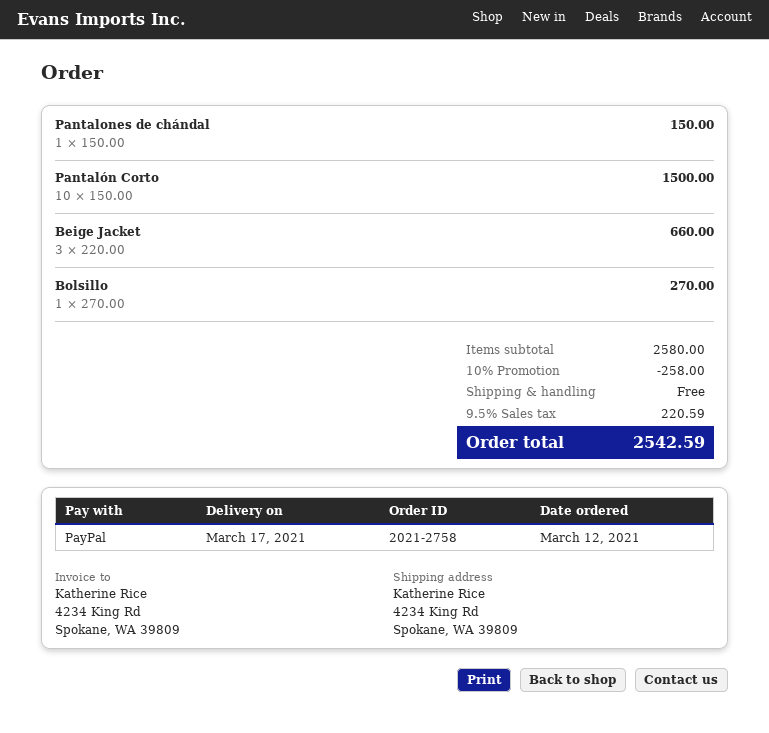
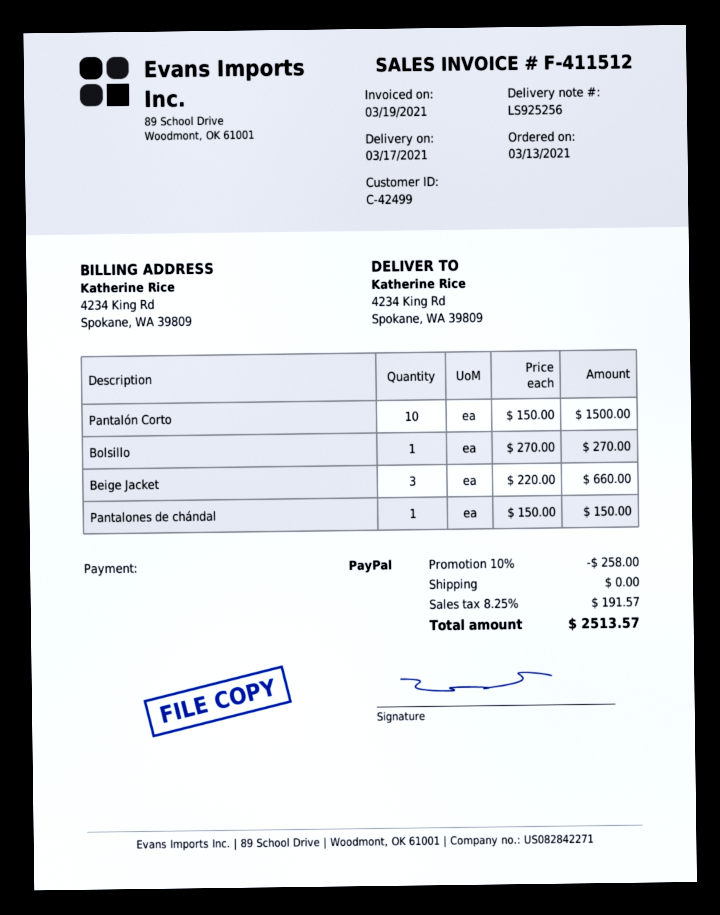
order date: 2021-03-12 -> 2021-03-13
tax: 9.5% = 220.59 -> 8.25% = 191.57
total: 2542.59 -> 2513.57

